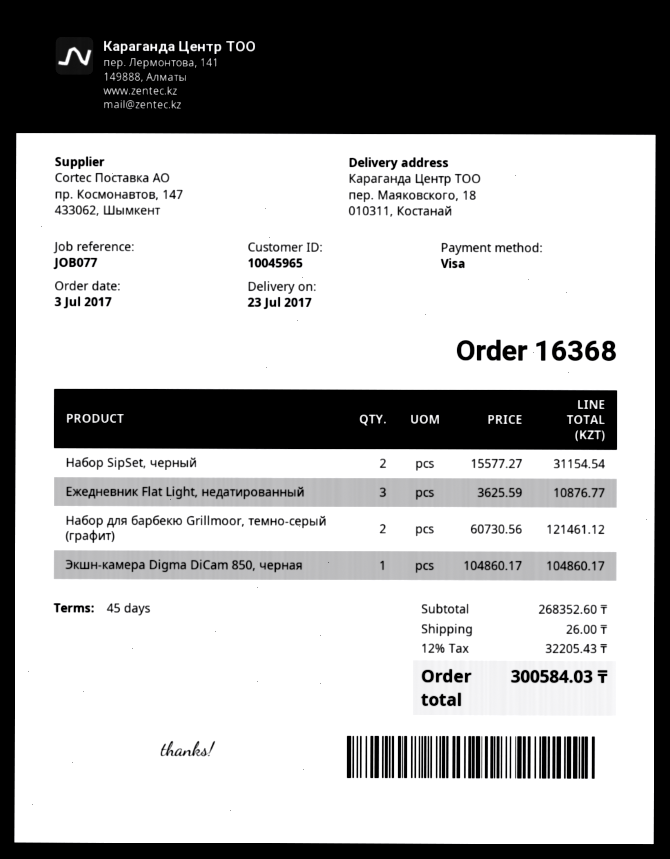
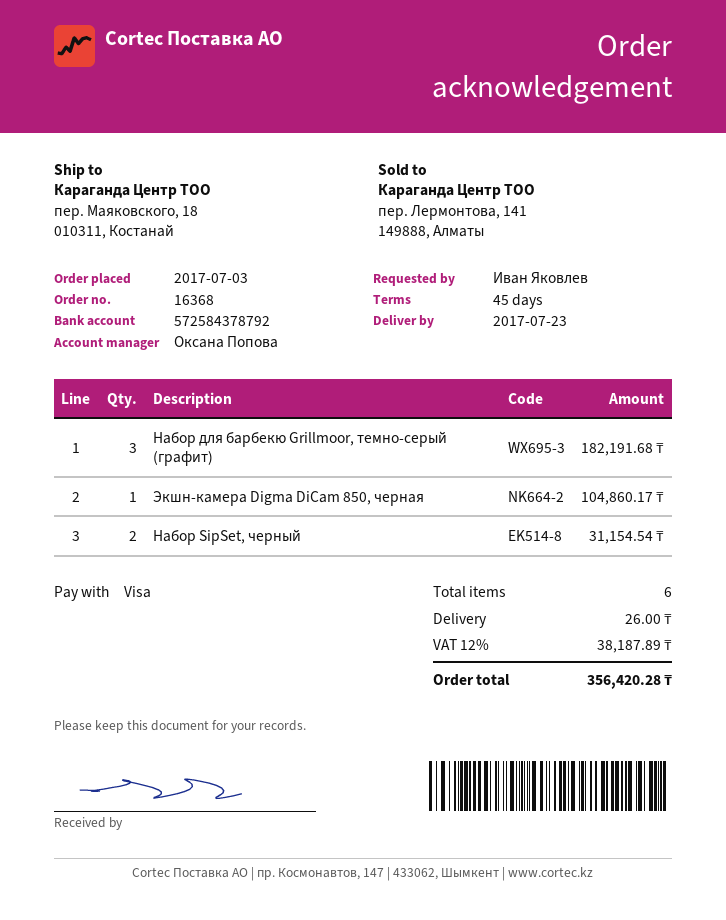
Ежедневник Flat Light, недатированный: 3 for 10876.77 -> none
Набор для барбекю Grillmoor, темно-серый (графит): 2 for 121461.12 -> 3 for 182191.68
tax: 12% = 32205.43 -> 12% = 38187.89
total: 300584.03 -> 356420.28

